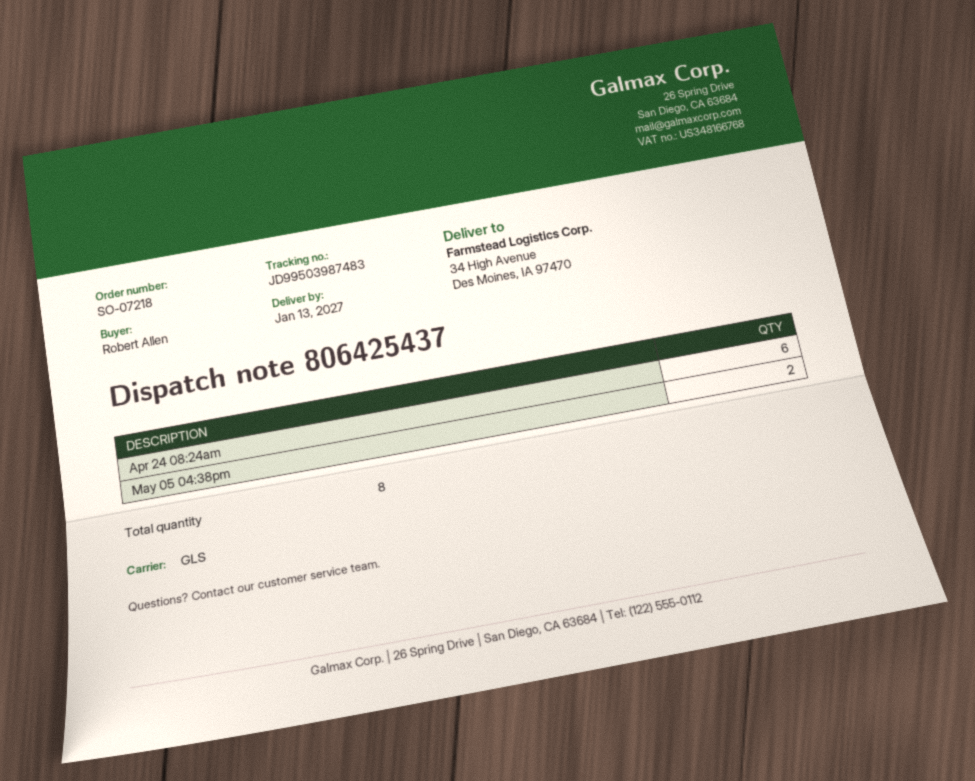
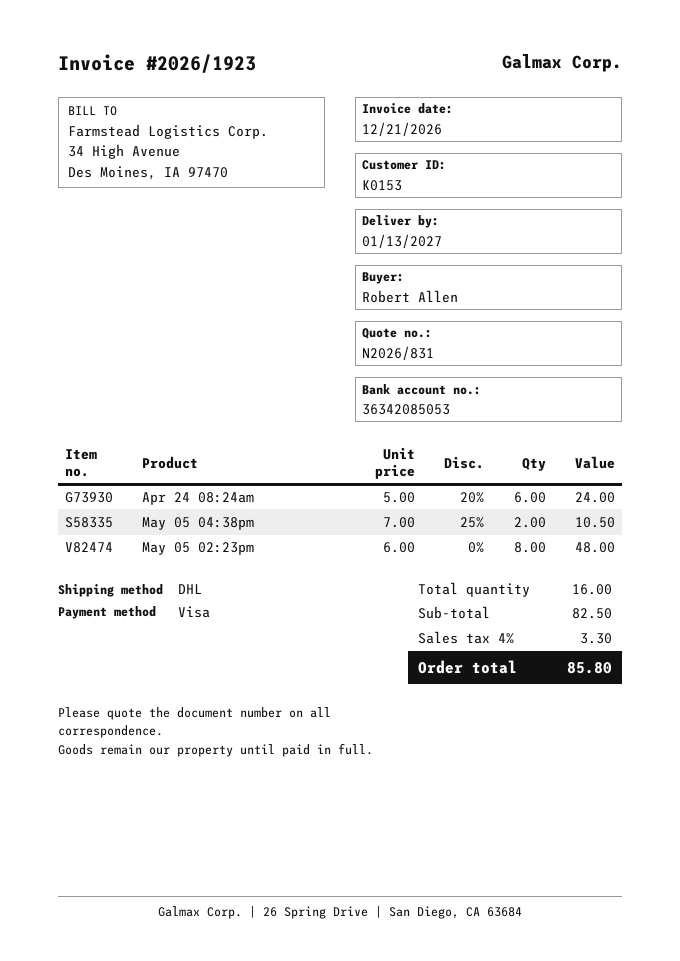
shipping method: GLS -> DHL
May 05 02:23pm: none -> 8
total quantity: 8 -> 16

